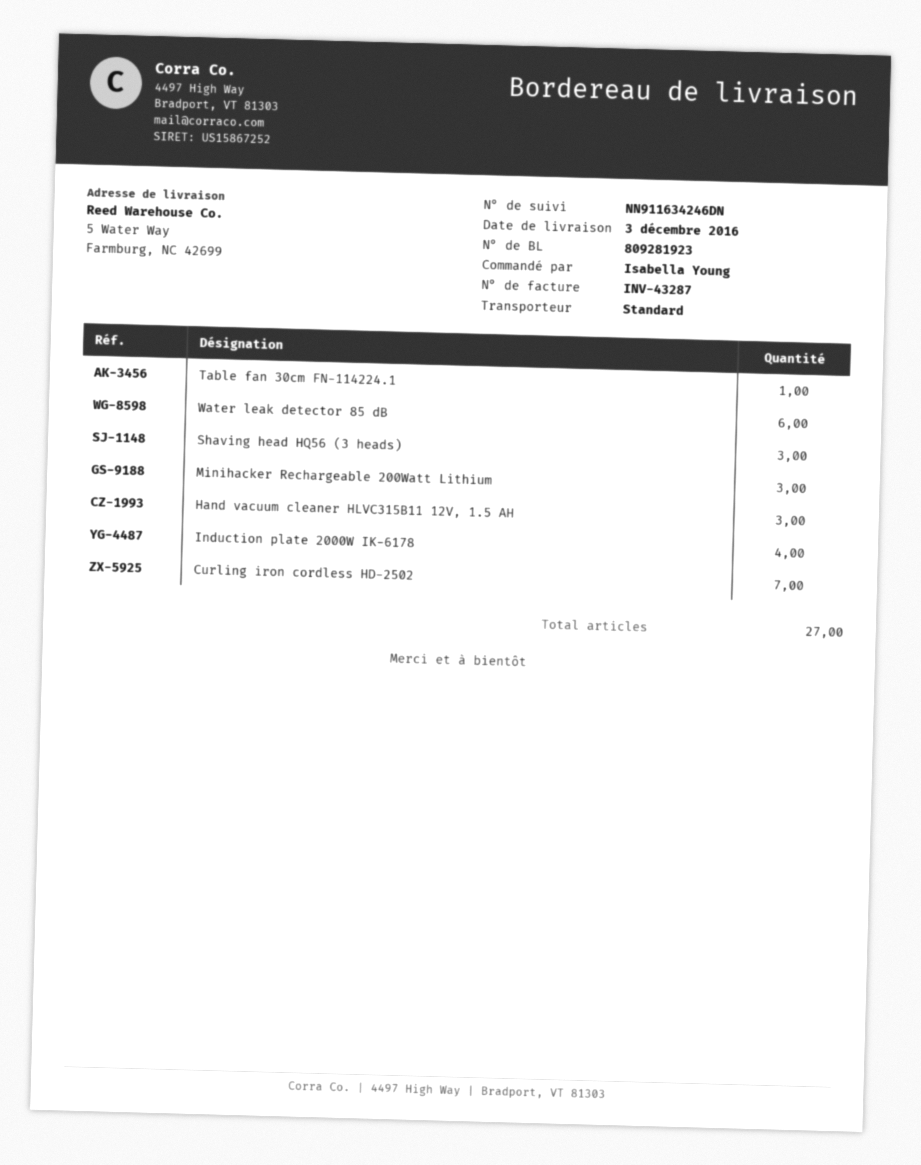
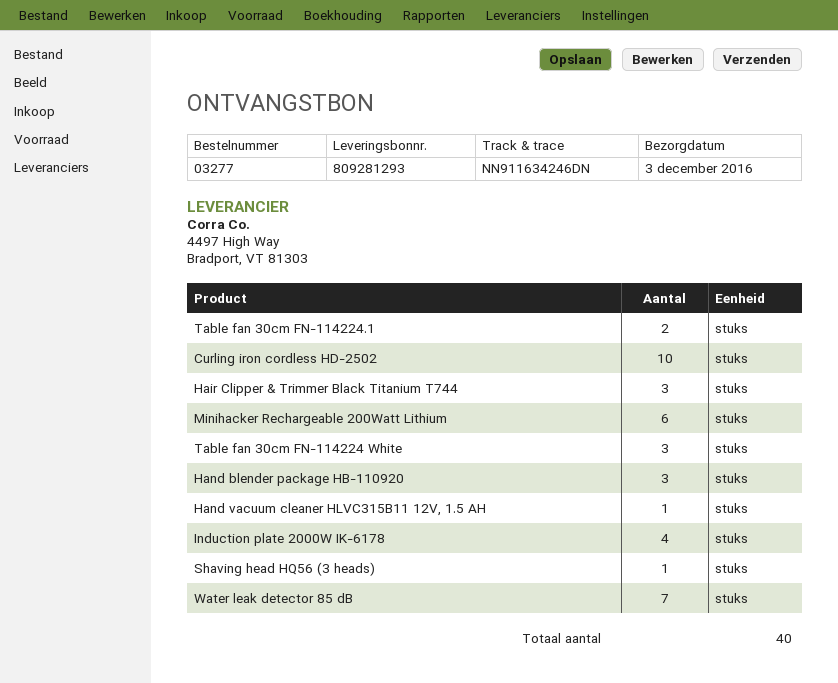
delivery note number: 809281923 -> 809281293
Table fan 30cm FN-114224.1: 1 -> 2
Water leak detector 85 dB: 6 -> 7
Shaving head HQ56 (3 heads): 3 -> 1
Minihacker Rechargeable 200Watt Lithium: 3 -> 6
Hand vacuum cleaner HLVC315B11 12V, 1.5 AH: 3 -> 1
Curling iron cordless HD-2502: 7 -> 10
Hair Clipper & Trimmer Black Titanium T744: none -> 3
Table fan 30cm FN-114224 White: none -> 3
Hand blender package HB-110920: none -> 3
total quantity: 27 -> 40

